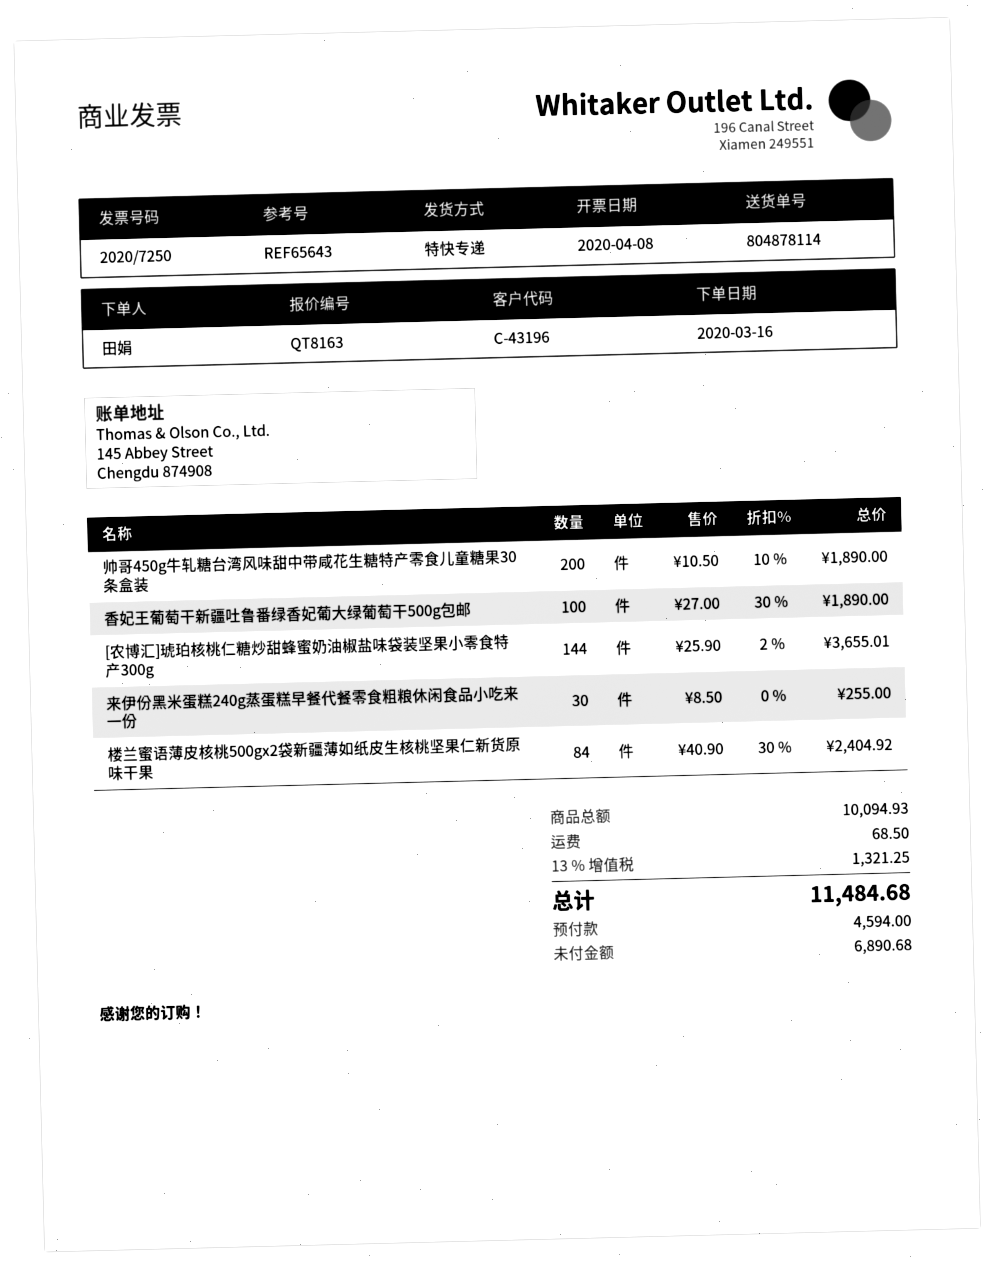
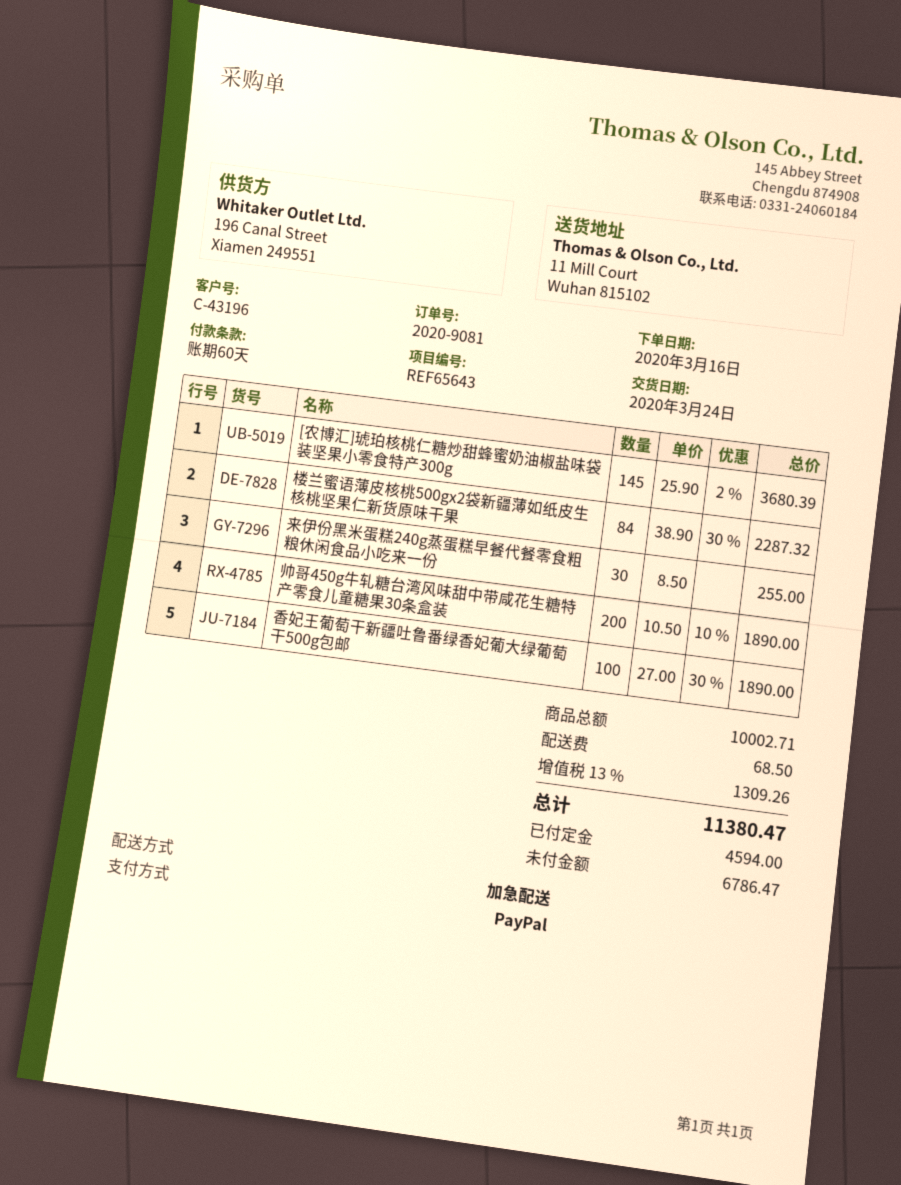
[农博汇]琥珀核桃仁糖炒甜蜂蜜奶油椒盐味袋装坚果小零食特产300g: 144 x 25.90 - 2% = 3655.01 -> 145 x 25.90 - 2% = 3680.39
楼兰蜜语薄皮核桃500gx2袋新疆薄如纸皮生核桃坚果仁新货原味干果: 84 x 40.90 - 30% = 2404.92 -> 84 x 38.90 - 30% = 2287.32
subtotal: 10094.93 -> 10002.71
tax: 13% = 1321.25 -> 13% = 1309.26
total: 11484.68 -> 11380.47
balance: 6890.68 -> 6786.47

